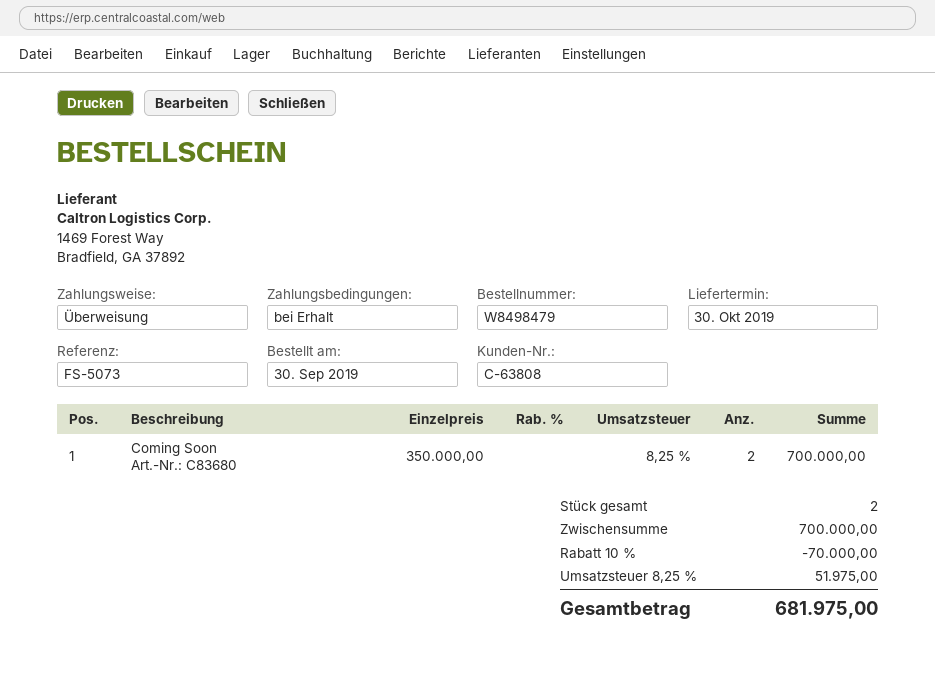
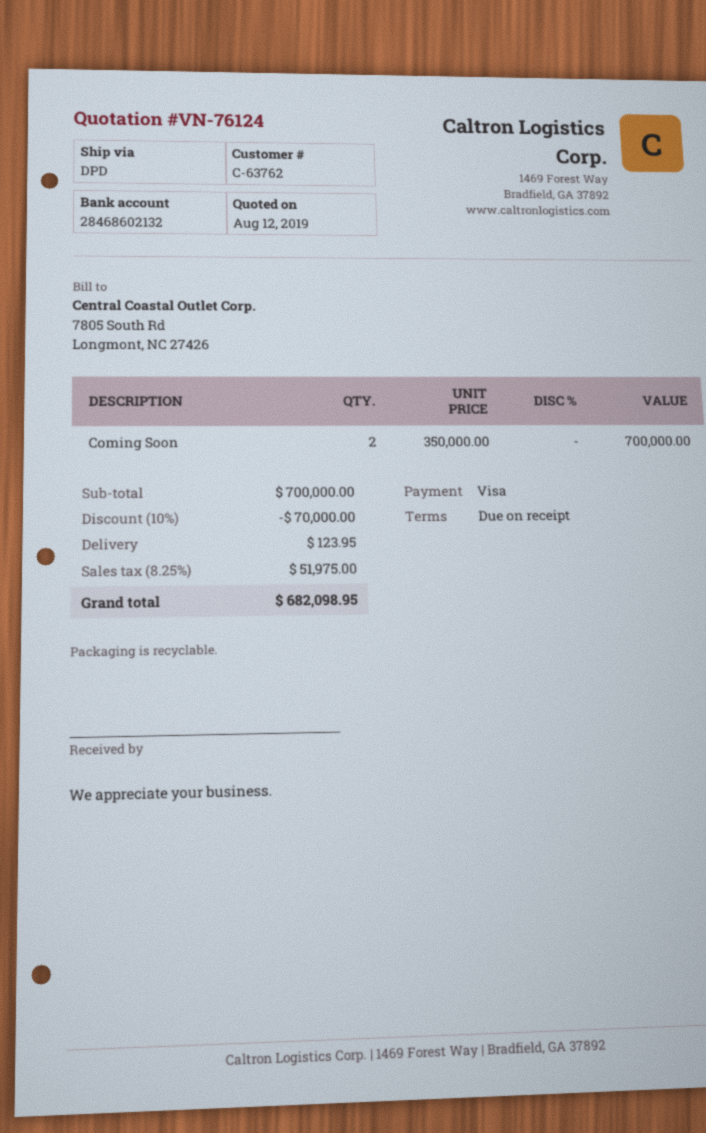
customer number: C-63808 -> C-63762
payment method: bank transfer -> Visa
shipping: none -> 123.95
total: 681975.00 -> 682098.95

